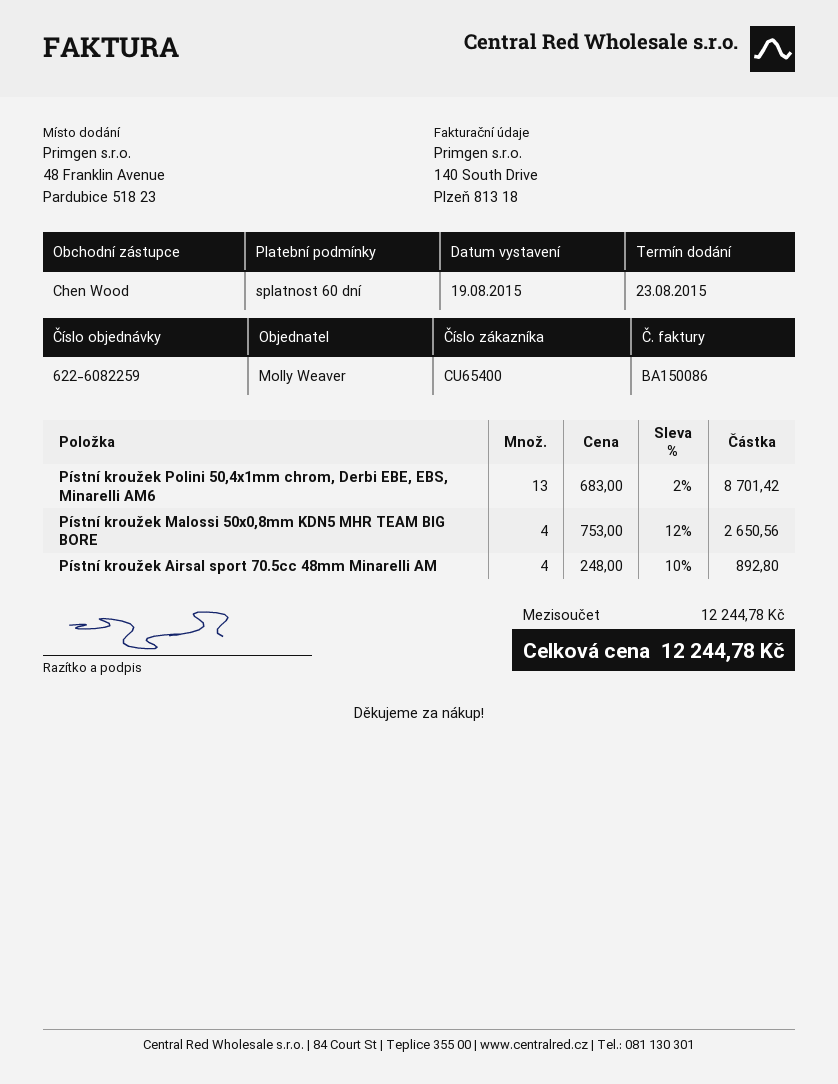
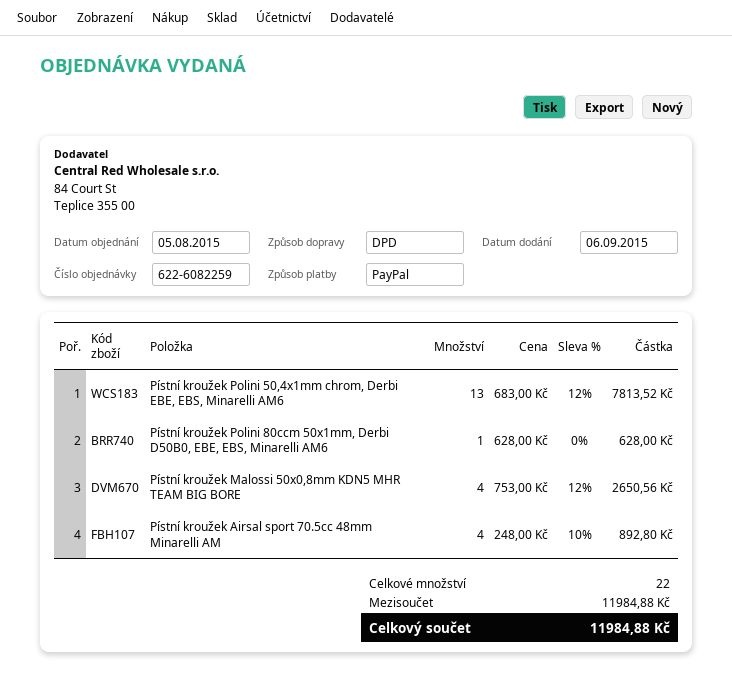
delivery date: 2015-08-23 -> 2015-09-06
Pístní kroužek Polini 50,4x1mm chrom, Derbi EBE, EBS, Minarelli AM6: 13 x 683.00 - 2% = 8701.42 -> 13 x 683.00 - 12% = 7813.52
Pístní kroužek Polini 80ccm 50x1mm, Derbi D50B0, EBE, EBS, Minarelli AM6: none -> 1 x 628.00 = 628.00
subtotal: 12244.78 -> 11984.88
total: 12244.78 -> 11984.88

